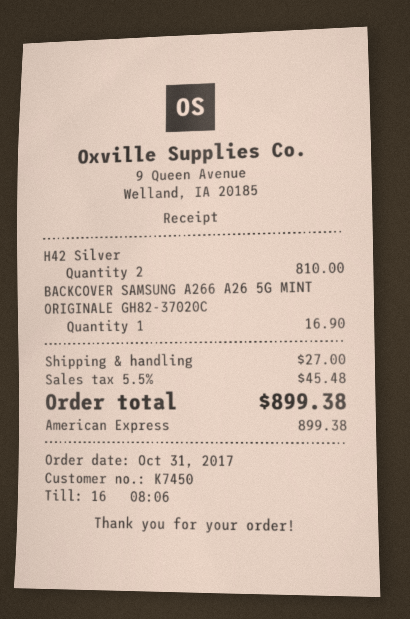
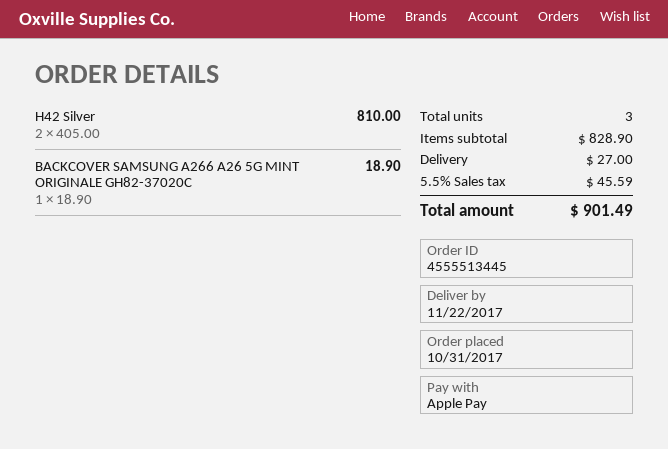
payment method: American Express -> Apple Pay
BACKCOVER SAMSUNG A266 A26 5G MINT ORIGINALE GH82-37020C: 1 for 16.90 -> 1 for 18.90
tax: 5.5% = 45.48 -> 5.5% = 45.59
total: 899.38 -> 901.49

